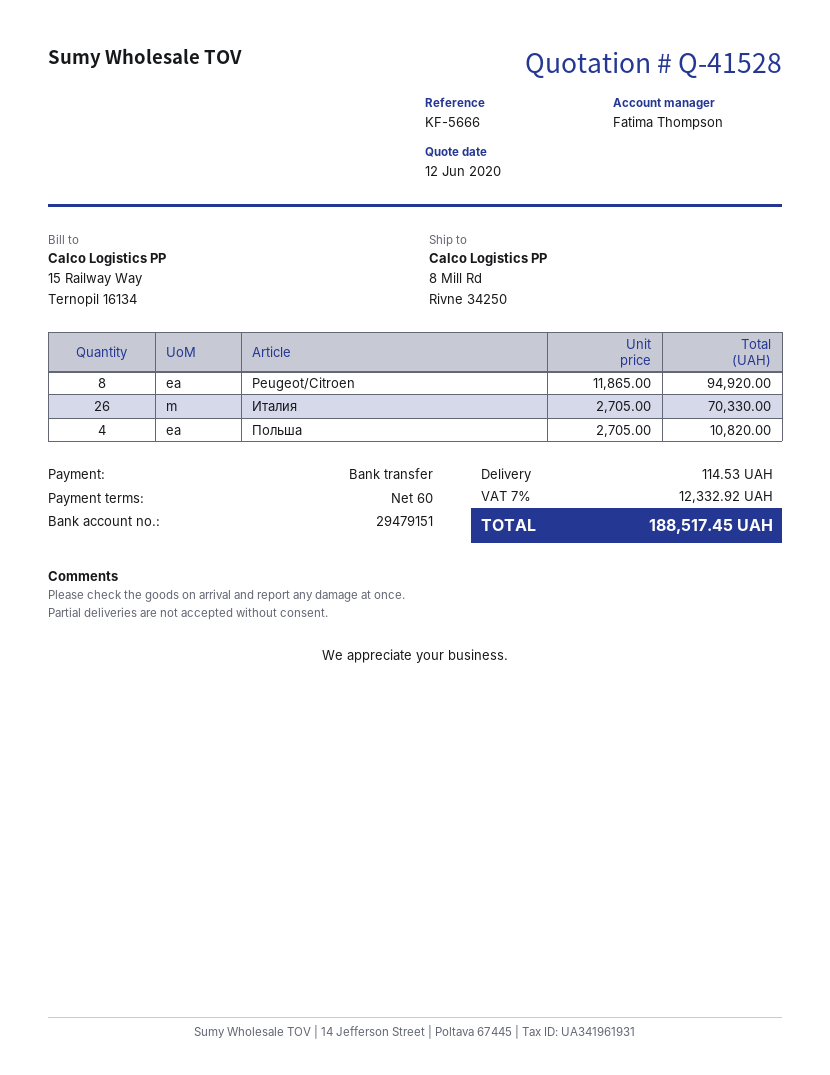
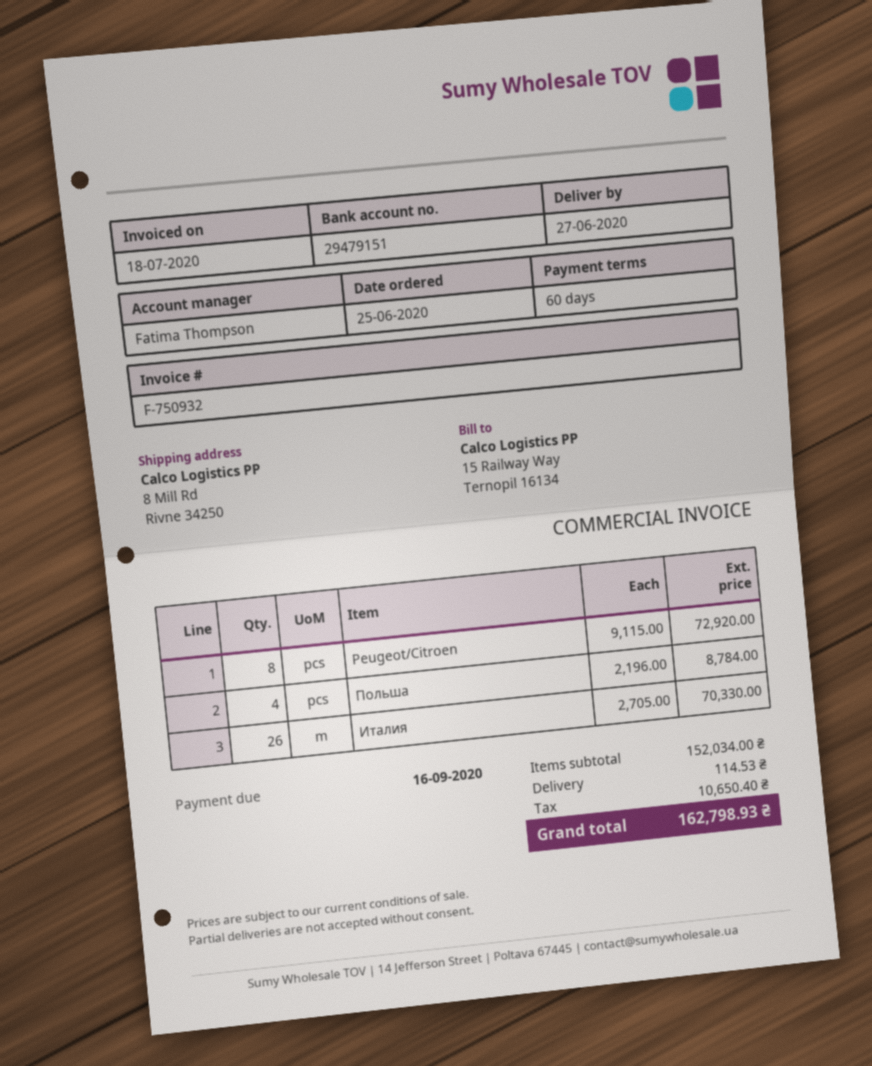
Peugeot/Citroen: 8 x 11865.00 = 94920.00 -> 8 x 9115.00 = 72920.00
Польша: 4 x 2705.00 = 10820.00 -> 4 x 2196.00 = 8784.00
tax: 12332.92 -> 10650.40
total: 188517.45 -> 162798.93

